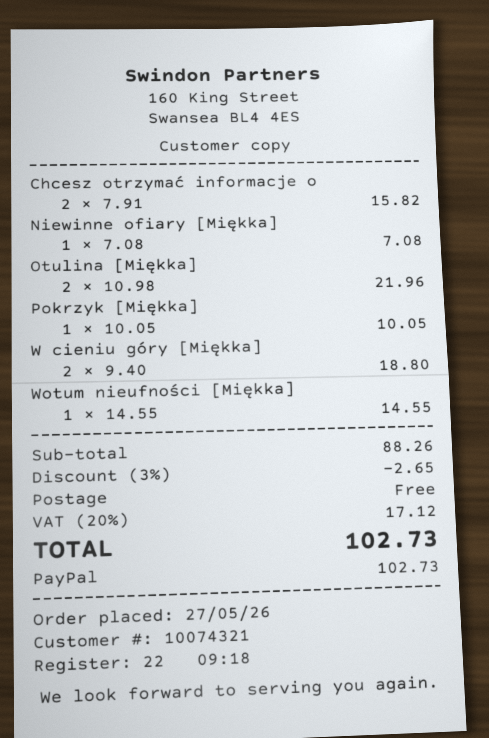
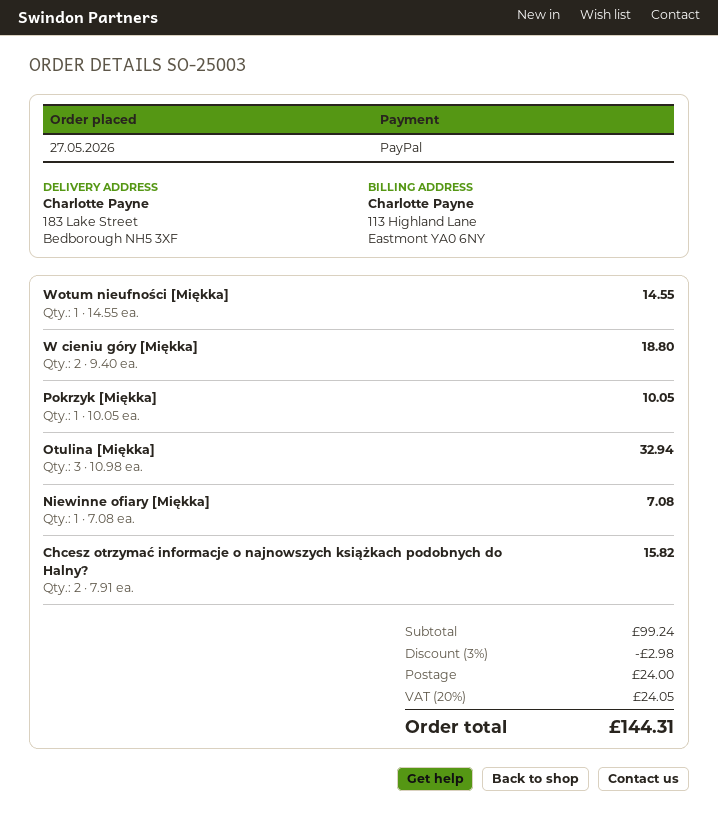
Otulina [Miękka]: 2 x 10.98 = 21.96 -> 3 x 10.98 = 32.94
subtotal: 88.26 -> 99.24
discount: 3% = 2.65 -> 3% = 2.98
shipping: 0.00 -> 24.00
tax: 20% = 17.12 -> 20% = 24.05
total: 102.73 -> 144.31

